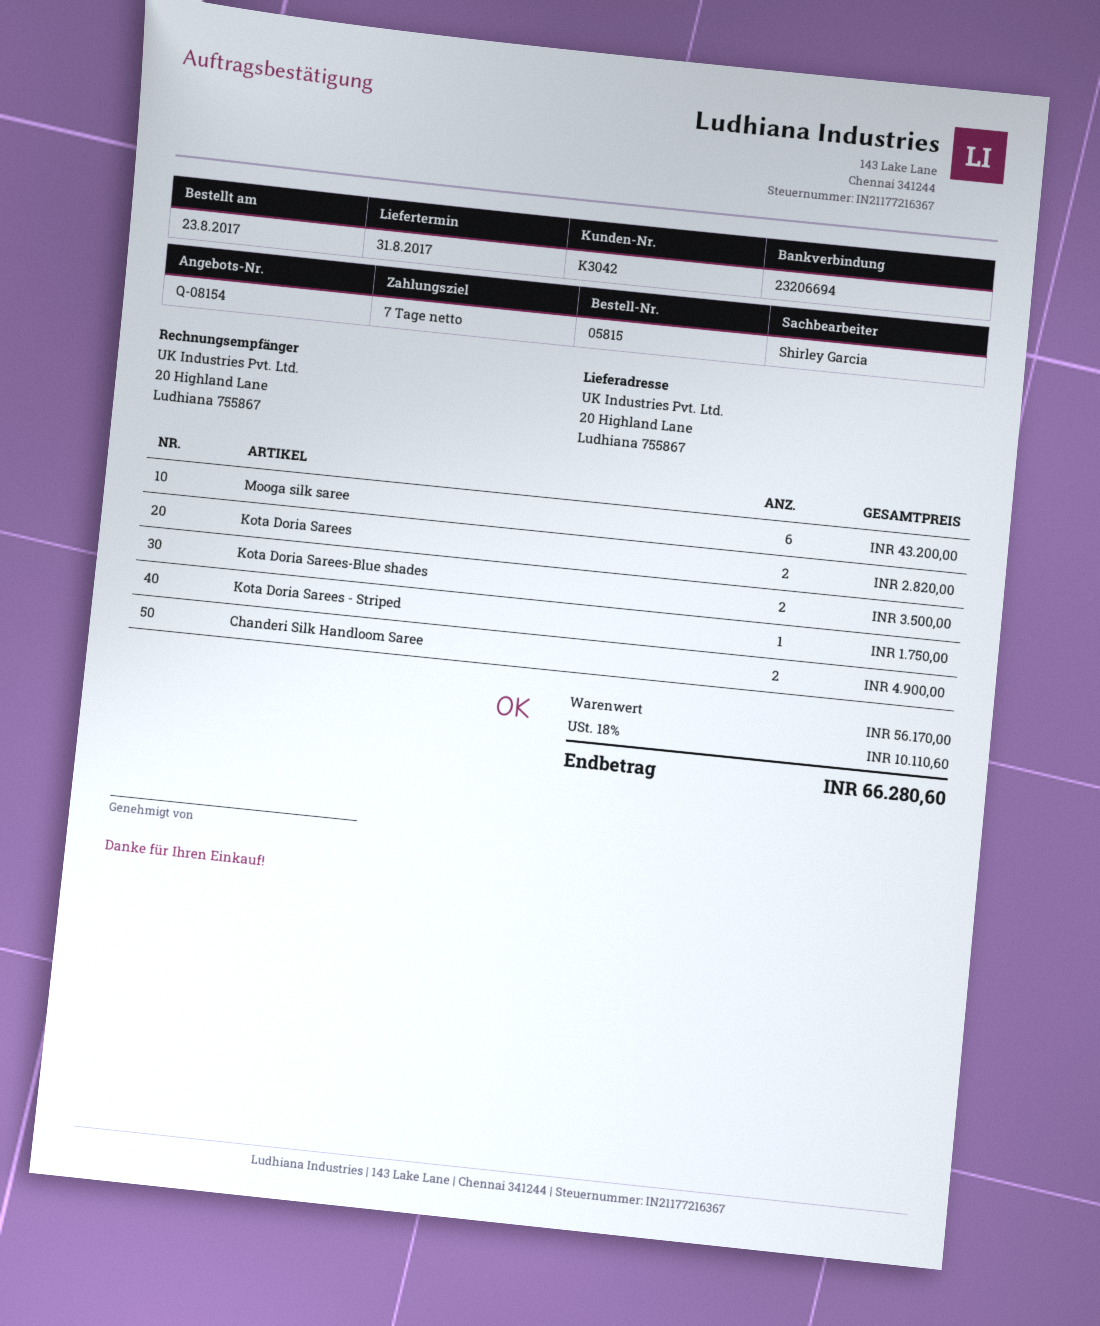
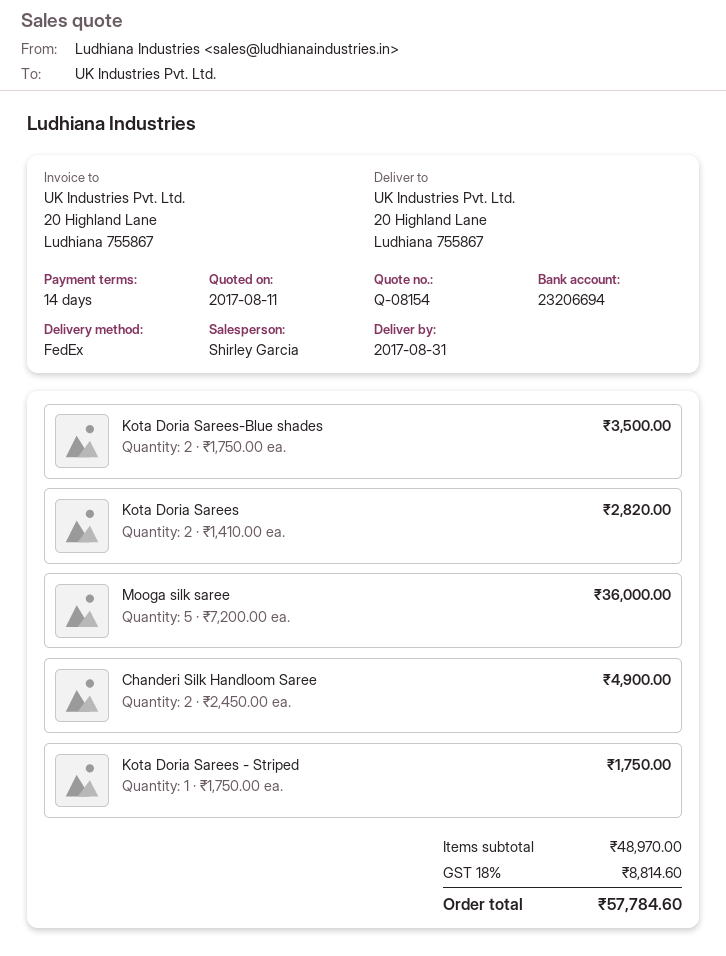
payment terms: 7 days -> 14 days
Mooga silk saree: 6 for 43200.00 -> 5 for 36000.00
subtotal: 56170.00 -> 48970.00
tax: 18% = 10110.60 -> 18% = 8814.60
total: 66280.60 -> 57784.60

